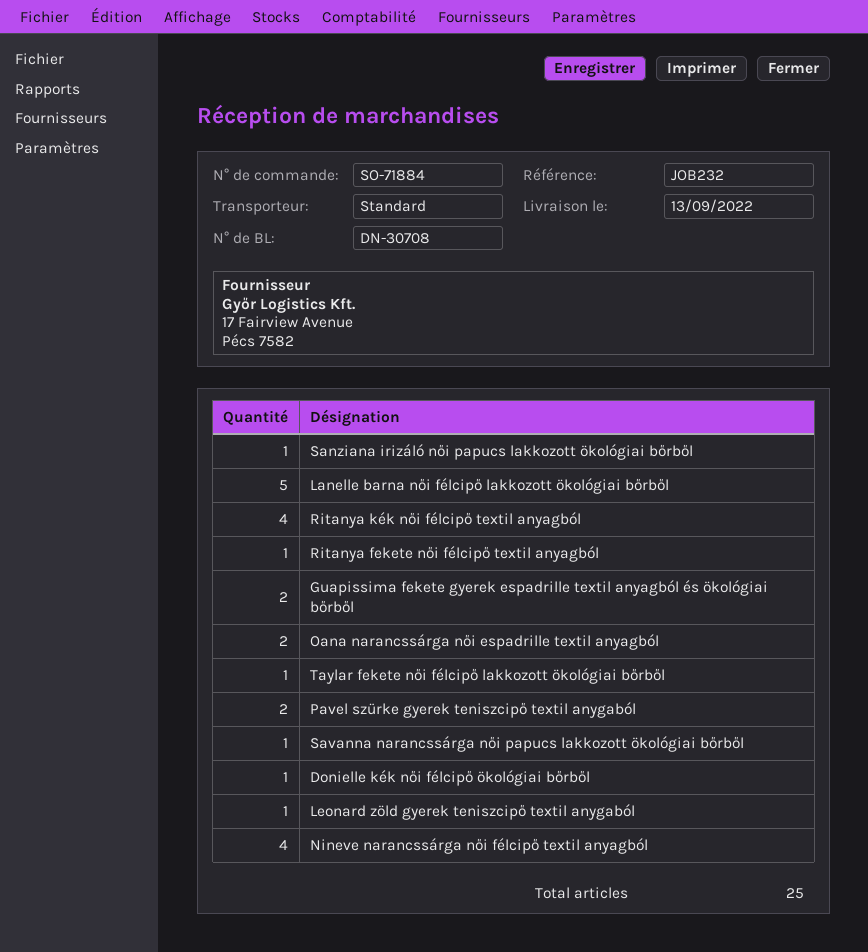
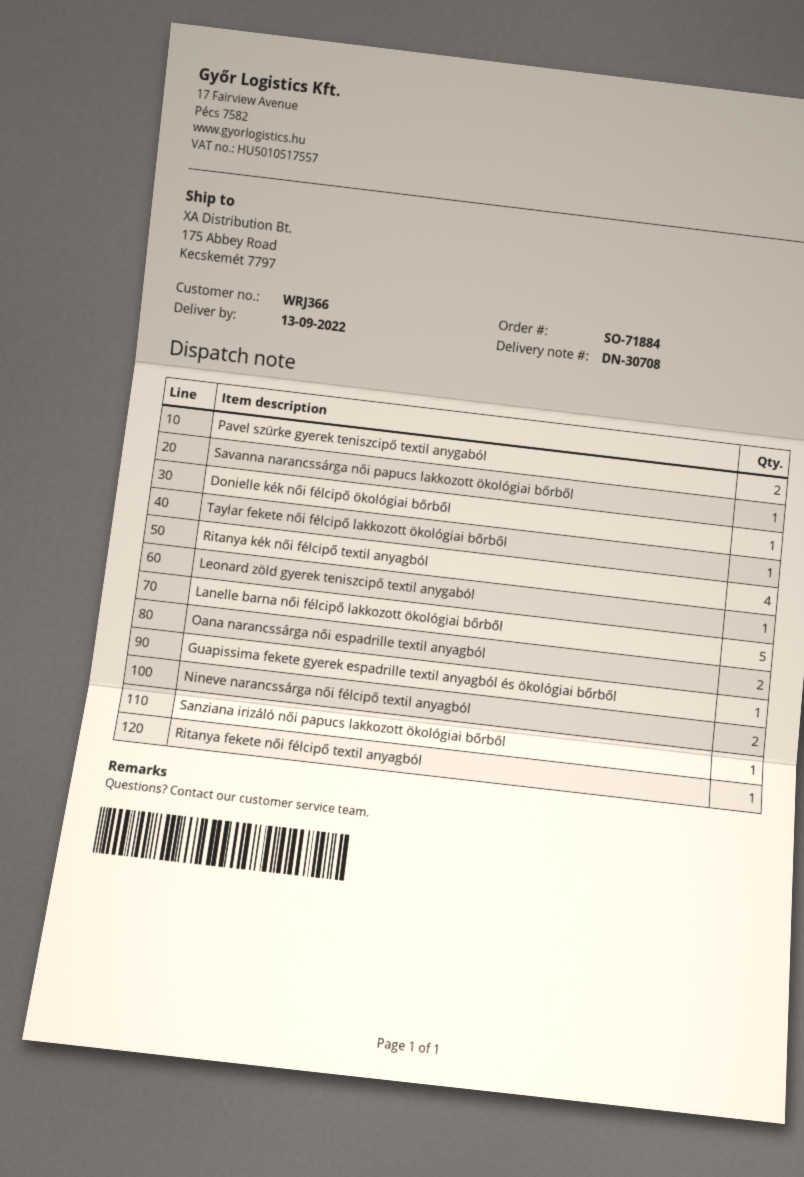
Guapissima fekete gyerek espadrille textil anyagból és ökológiai bőrből: 2 -> 1
Nineve narancssárga női félcipő textil anyagból: 4 -> 2

